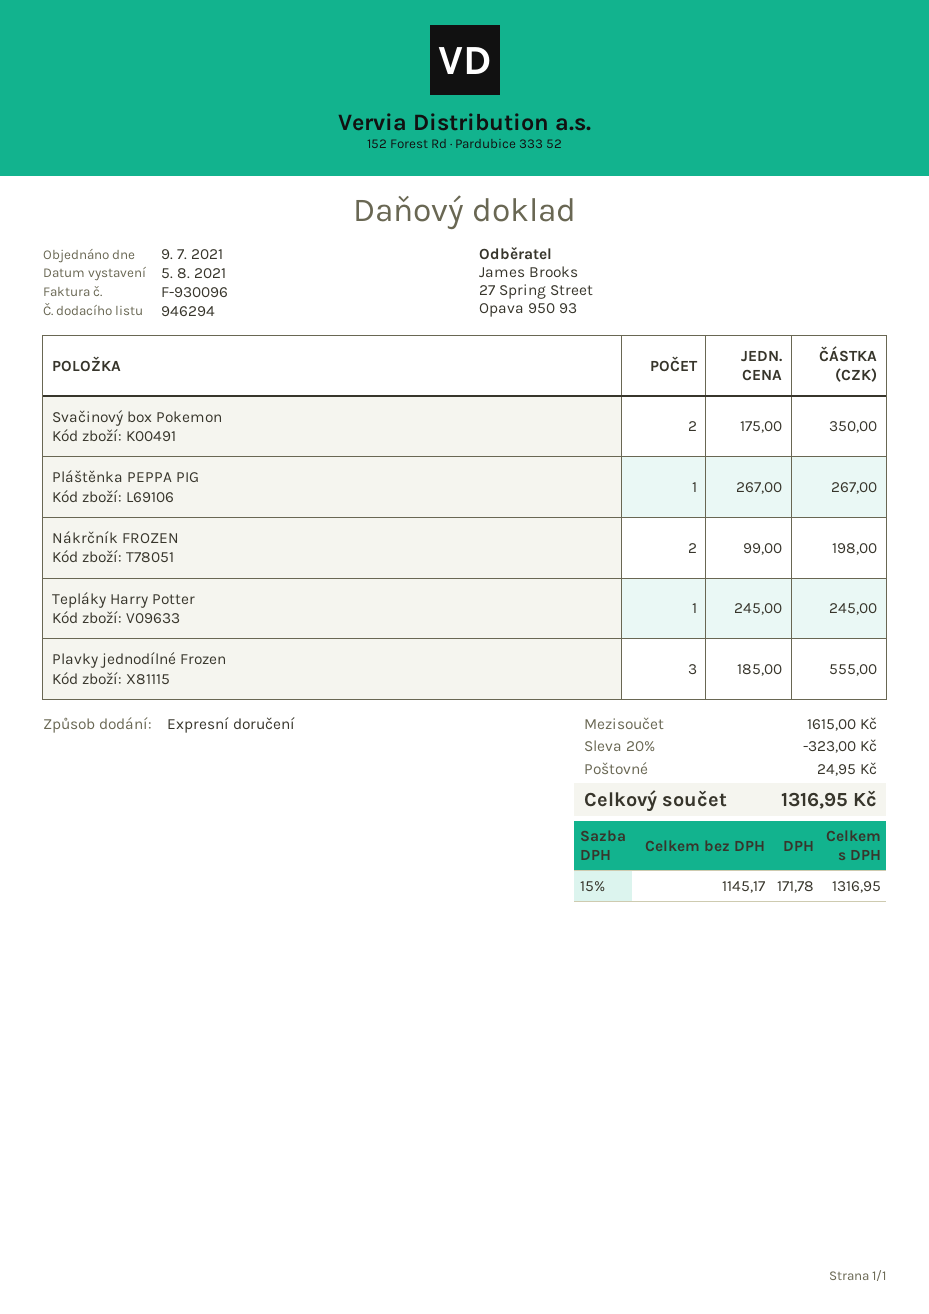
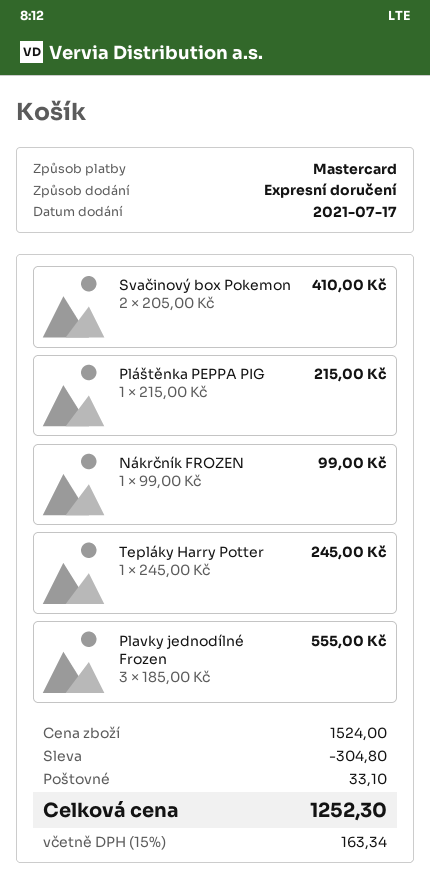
Svačinový box Pokemon: 2 x 175.00 = 350.00 -> 2 x 205.00 = 410.00
Pláštěnka PEPPA PIG: 1 x 267.00 = 267.00 -> 1 x 215.00 = 215.00
Nákrčník FROZEN: 2 x 99.00 = 198.00 -> 1 x 99.00 = 99.00
subtotal: 1615.00 -> 1524.00
discount: 323.00 -> 304.80
shipping: 24.95 -> 33.10
tax: 15% = 171.78 -> 15% = 163.34
total: 1316.95 -> 1252.30

